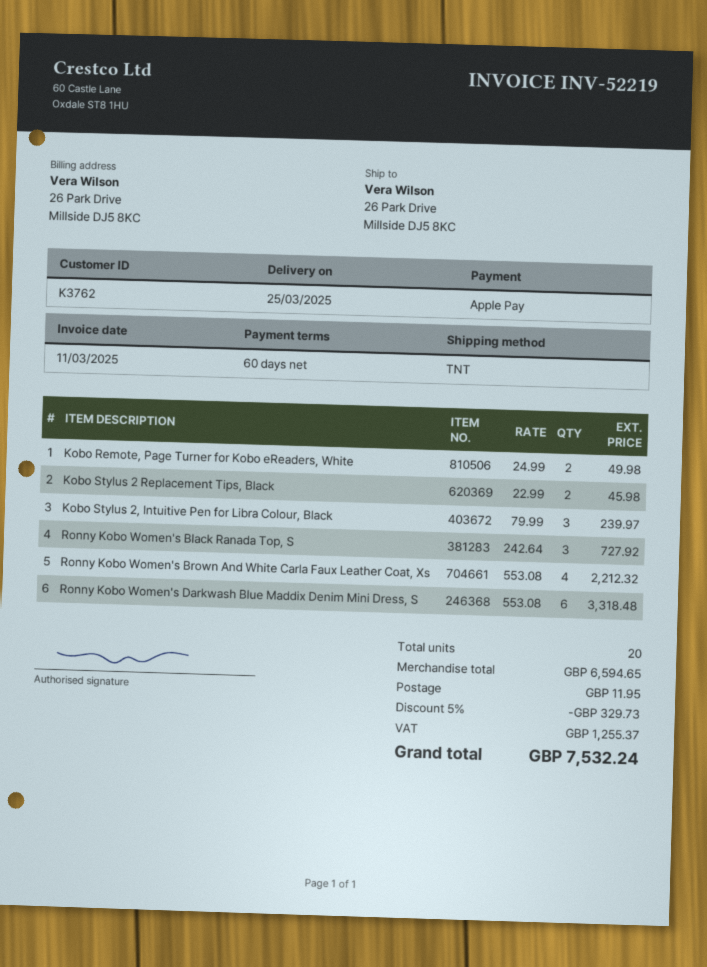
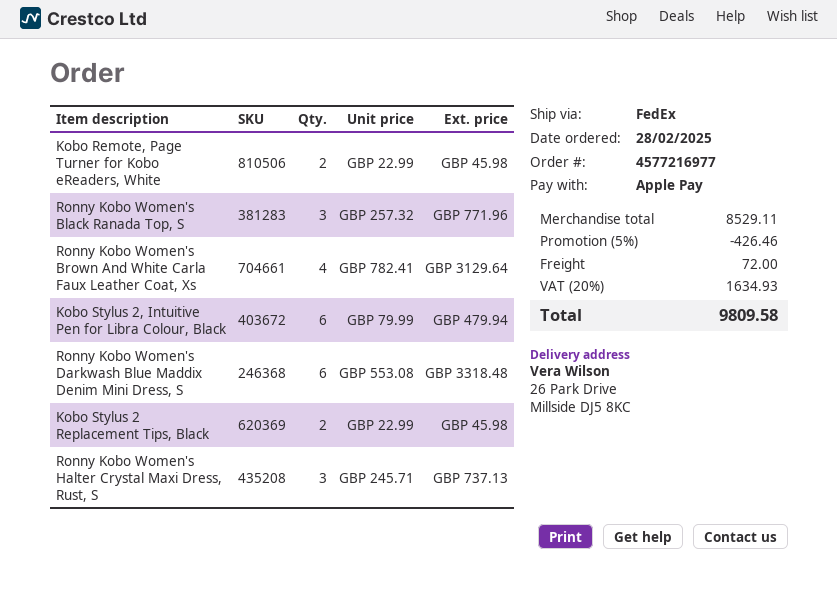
shipping method: TNT -> FedEx
Kobo Remote, Page Turner for Kobo eReaders, White: 2 x 24.99 = 49.98 -> 2 x 22.99 = 45.98
Kobo Stylus 2, Intuitive Pen for Libra Colour, Black: 3 x 79.99 = 239.97 -> 6 x 79.99 = 479.94
Ronny Kobo Women's Black Ranada Top, S: 3 x 242.64 = 727.92 -> 3 x 257.32 = 771.96
Ronny Kobo Women's Brown And White Carla Faux Leather Coat, Xs: 4 x 553.08 = 2212.32 -> 4 x 782.41 = 3129.64
Ronny Kobo Women's Halter Crystal Maxi Dress, Rust, S: none -> 3 x 245.71 = 737.13
subtotal: 6594.65 -> 8529.11
discount: 5% = 329.73 -> 5% = 426.46
shipping: 11.95 -> 72.00
tax: 1255.37 -> 1634.93
total: 7532.24 -> 9809.58

